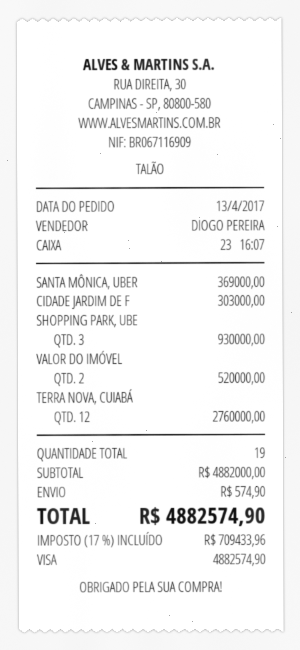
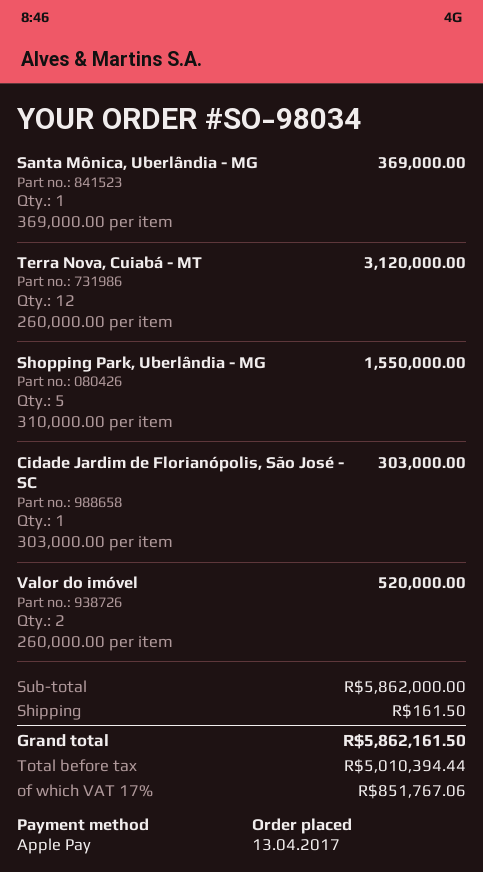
payment method: Visa -> Apple Pay
SHOPPING PARK, UBE: 3 for 930000.00 -> 5 for 1550000.00
TERRA NOVA, CUIABÁ: 12 for 2760000.00 -> 12 for 3120000.00
subtotal: 4882000.00 -> 5862000.00
shipping: 574.90 -> 161.50
tax: 17% = 709433.96 -> 17% = 851767.06
total: 4882574.90 -> 5862161.50

